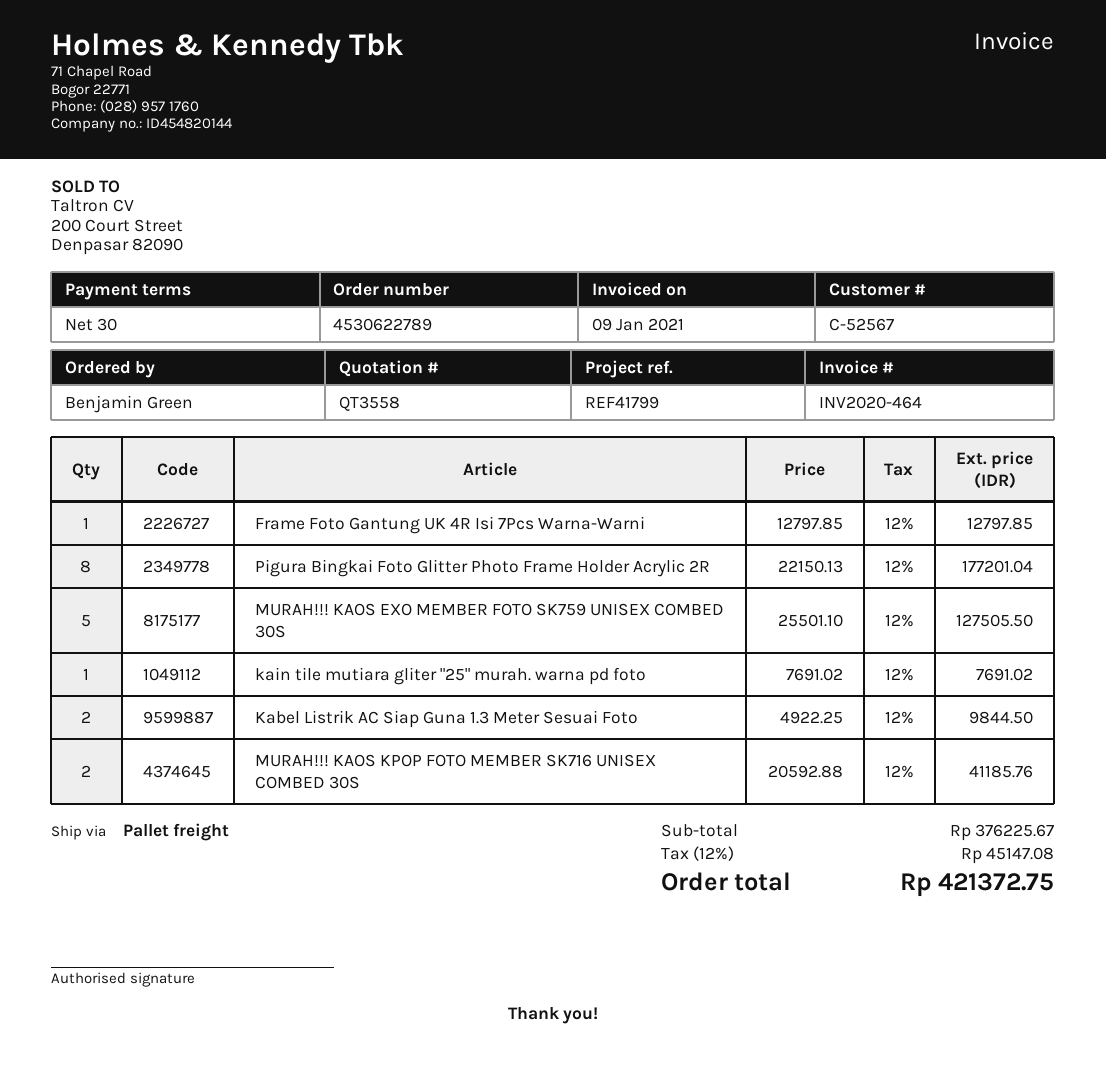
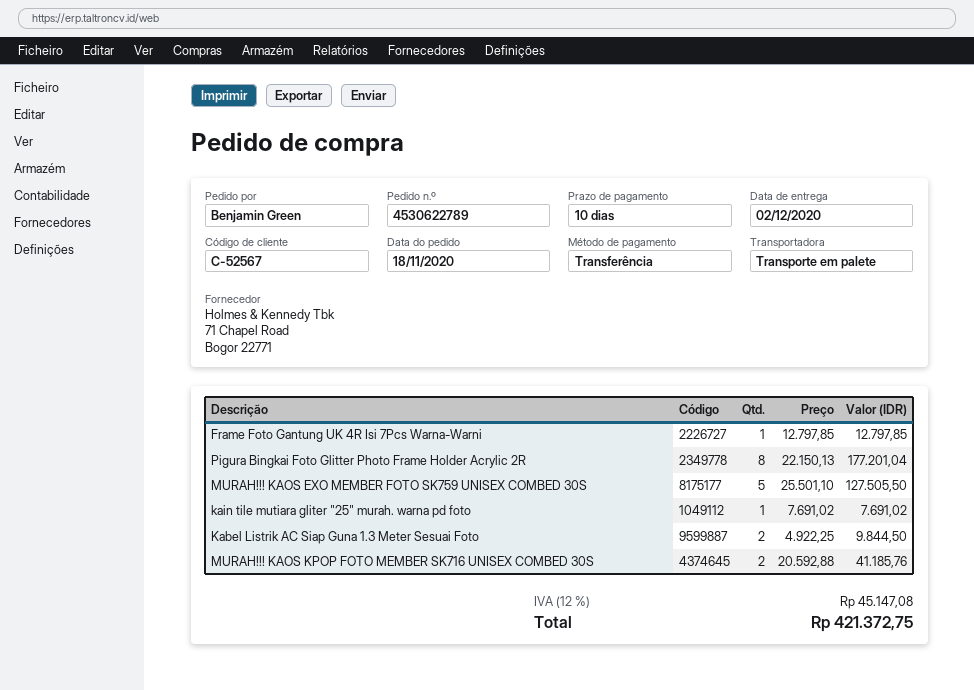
payment terms: 30 days -> 10 days

